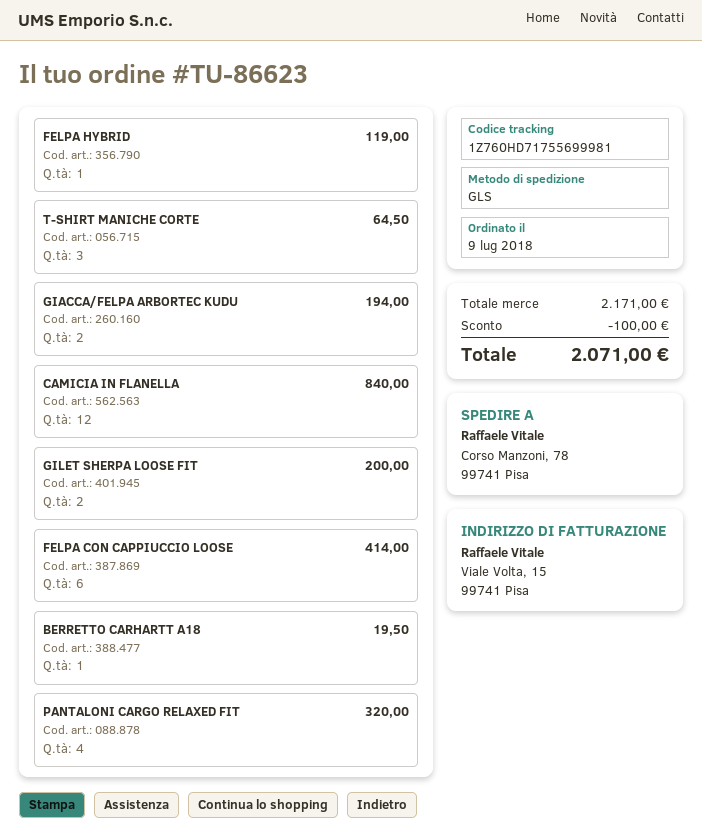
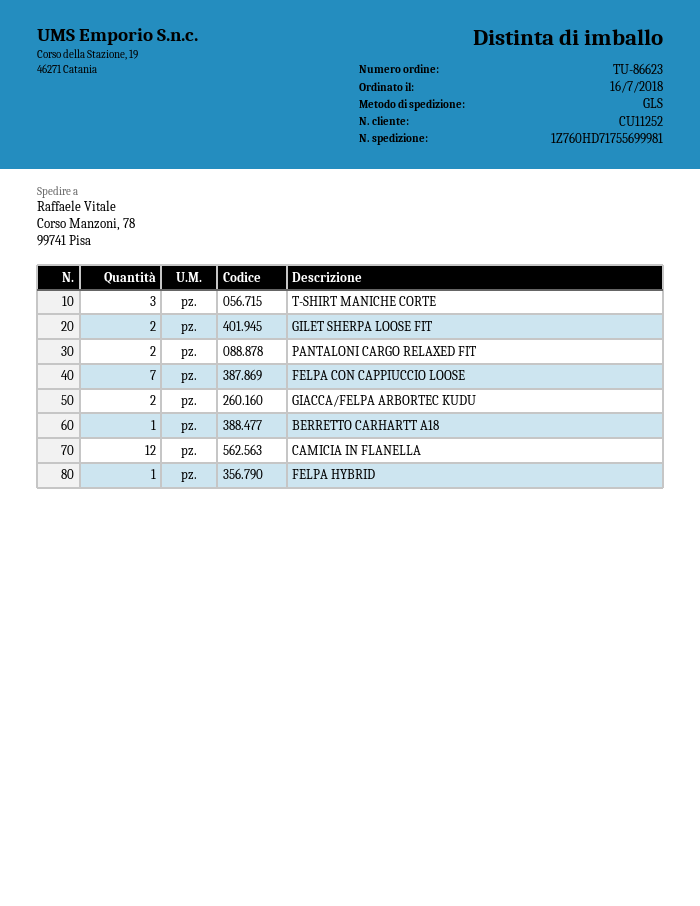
order date: 2018-07-09 -> 2018-07-16
FELPA CON CAPPIUCCIO LOOSE: 6 -> 7
PANTALONI CARGO RELAXED FIT: 4 -> 2

